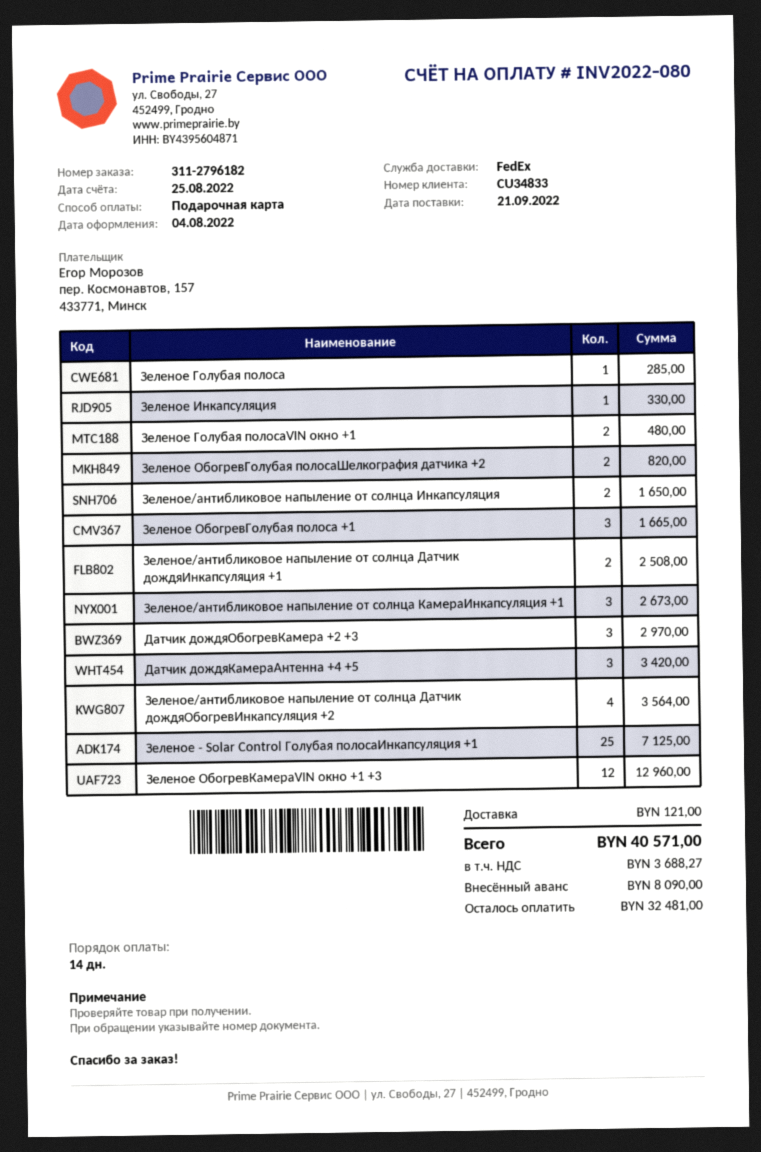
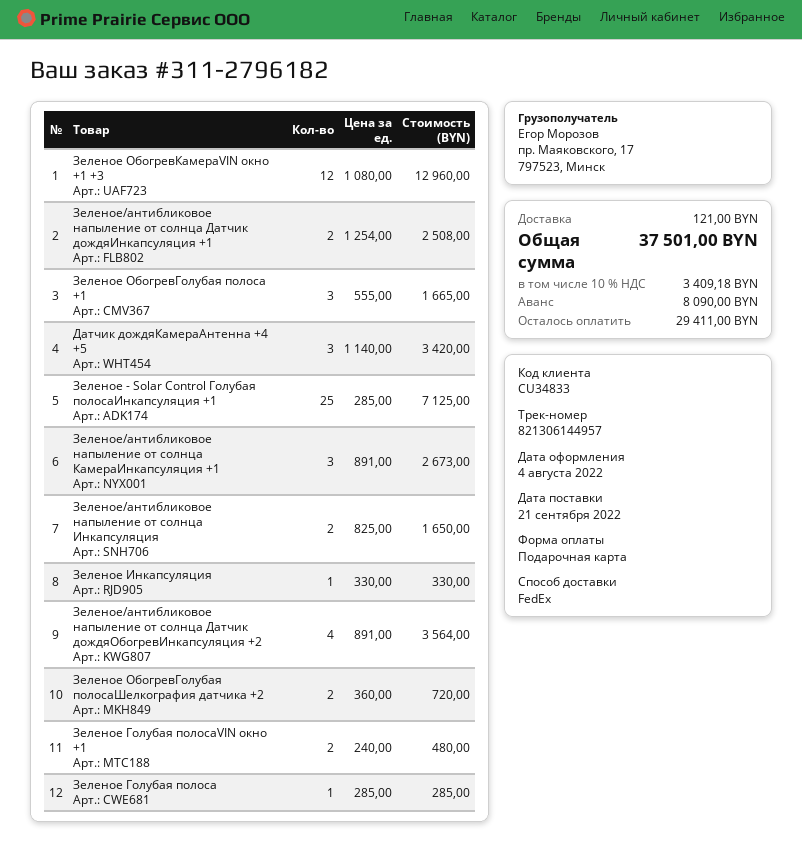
Зеленое ОбогревГолубая полосаШелкография датчика +2: 2 for 820.00 -> 2 for 720.00
Датчик дождяОбогревКамера +2 +3: 3 for 2970.00 -> none
tax: 3688.27 -> 3409.18
total: 40571.00 -> 37501.00
balance: 32481.00 -> 29411.00

